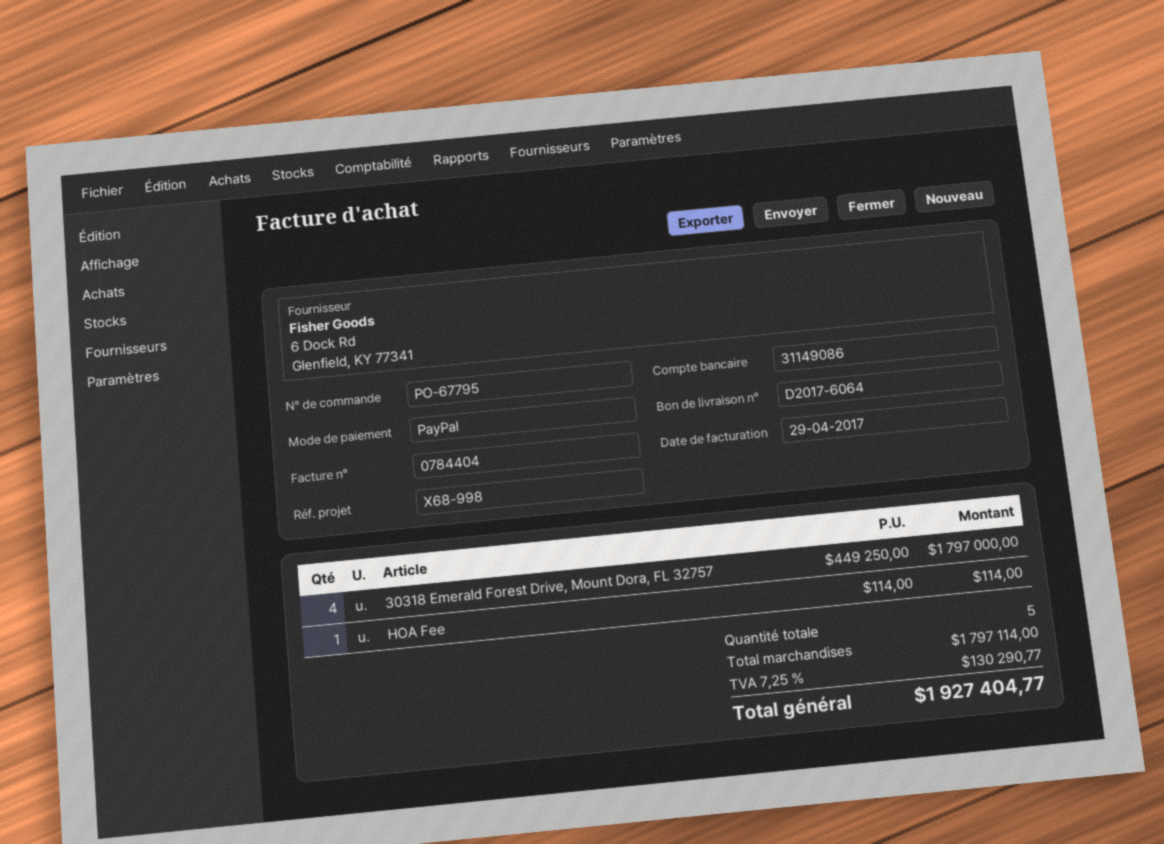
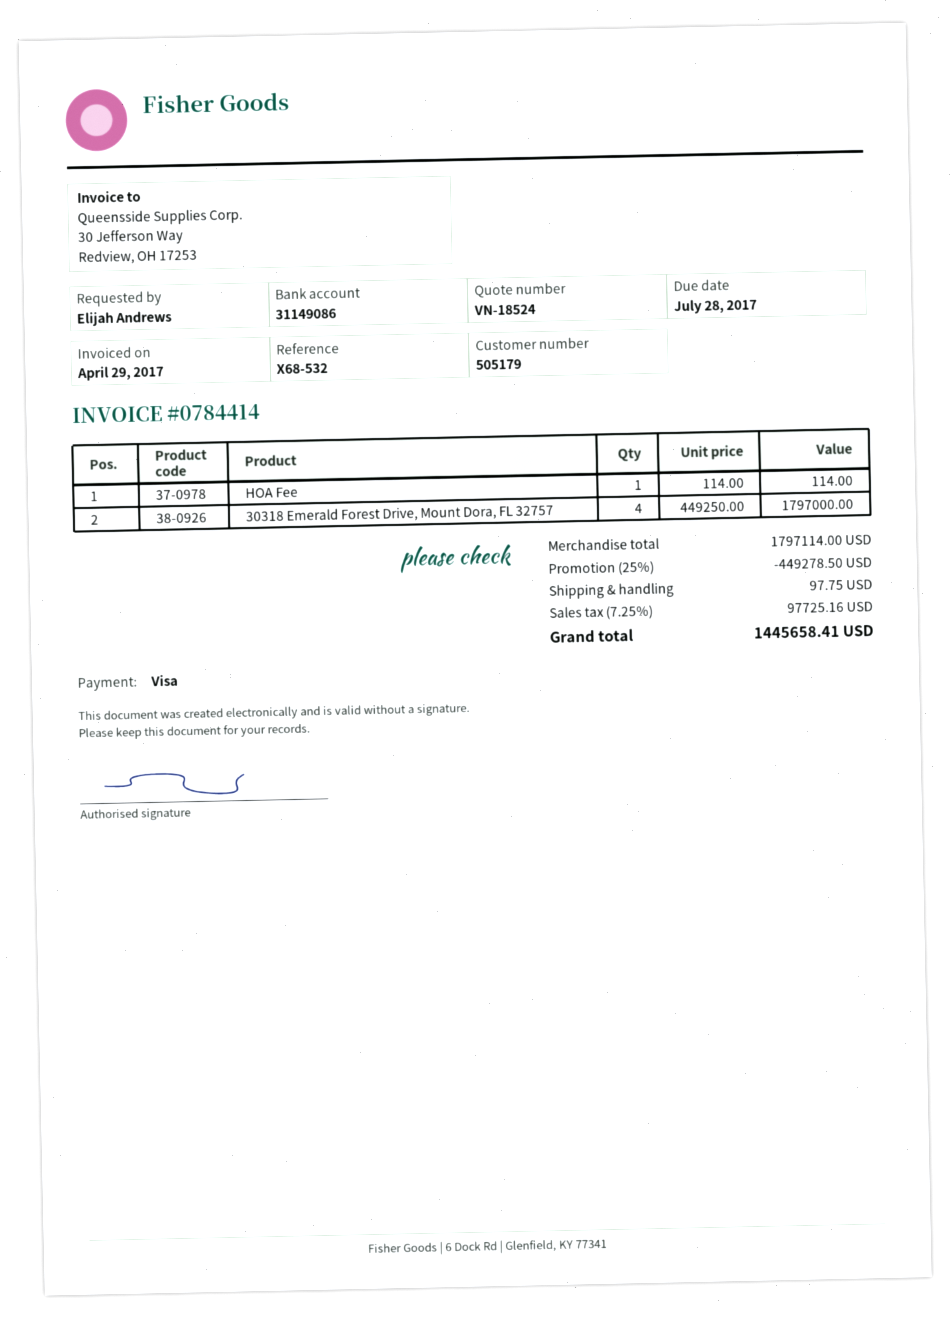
invoice number: 0784404 -> 0784414
reference: X68-998 -> X68-532
payment method: PayPal -> Visa
discount: none -> 25% = 449278.50
shipping: none -> 97.75
tax: 7.25% = 130290.77 -> 7.25% = 97725.16
total: 1927404.77 -> 1445658.41

